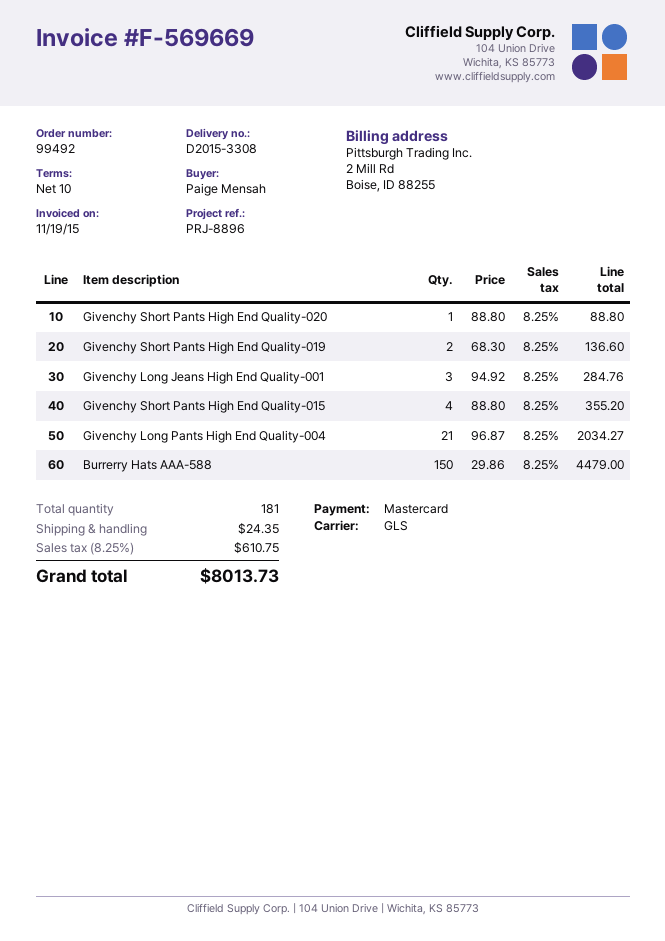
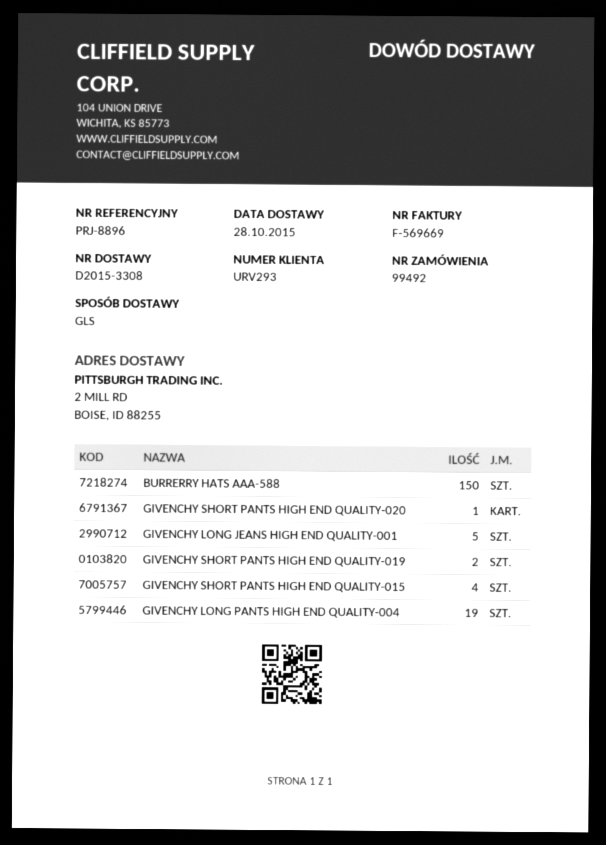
Givenchy Long Jeans High End Quality-001: 3 -> 5
Givenchy Long Pants High End Quality-004: 21 -> 19

